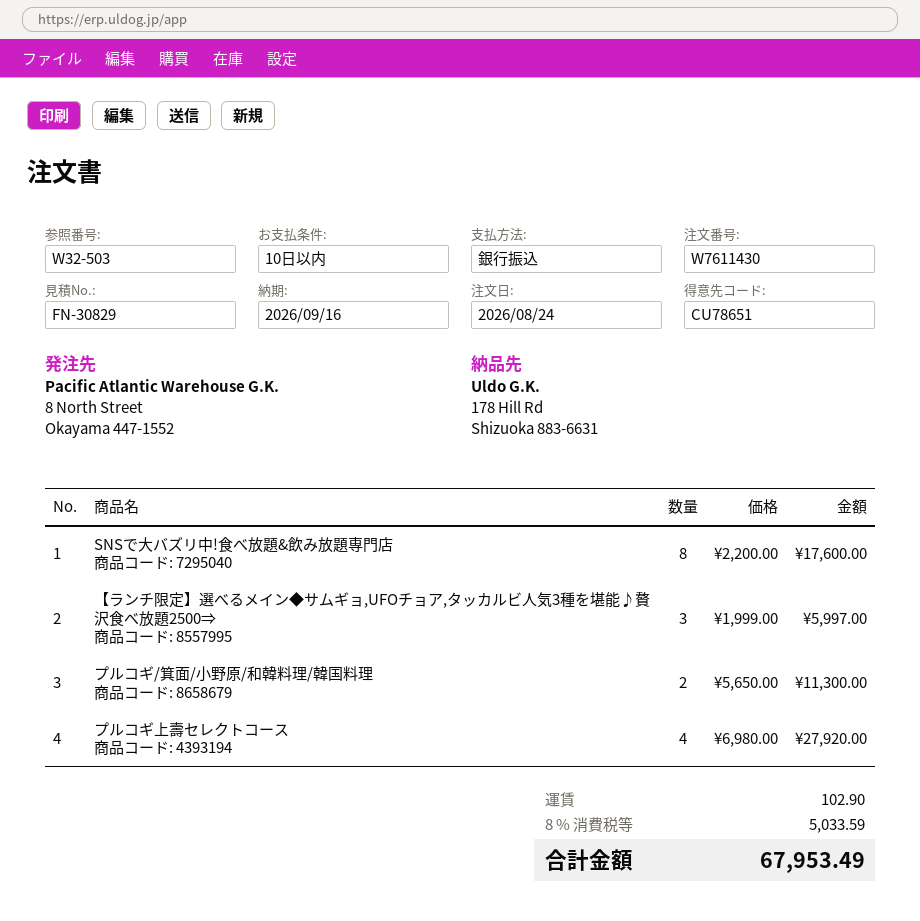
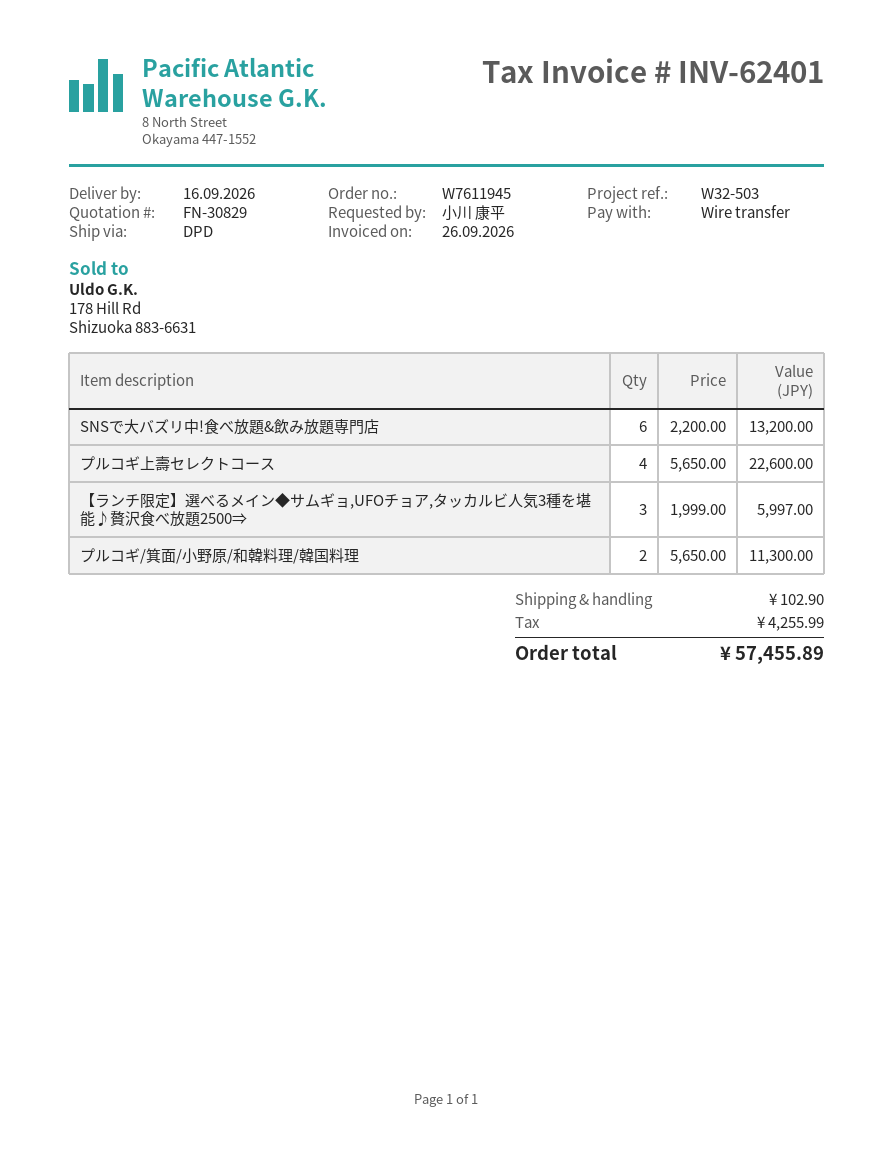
order number: W7611430 -> W7611945
SNSで大バズリ中!食べ放題&飲み放題専門店: 8 x 2200.00 = 17600.00 -> 6 x 2200.00 = 13200.00
プルコギ上壽セレクトコース: 4 x 6980.00 = 27920.00 -> 4 x 5650.00 = 22600.00
tax: 5033.59 -> 4255.99
total: 67953.49 -> 57455.89

